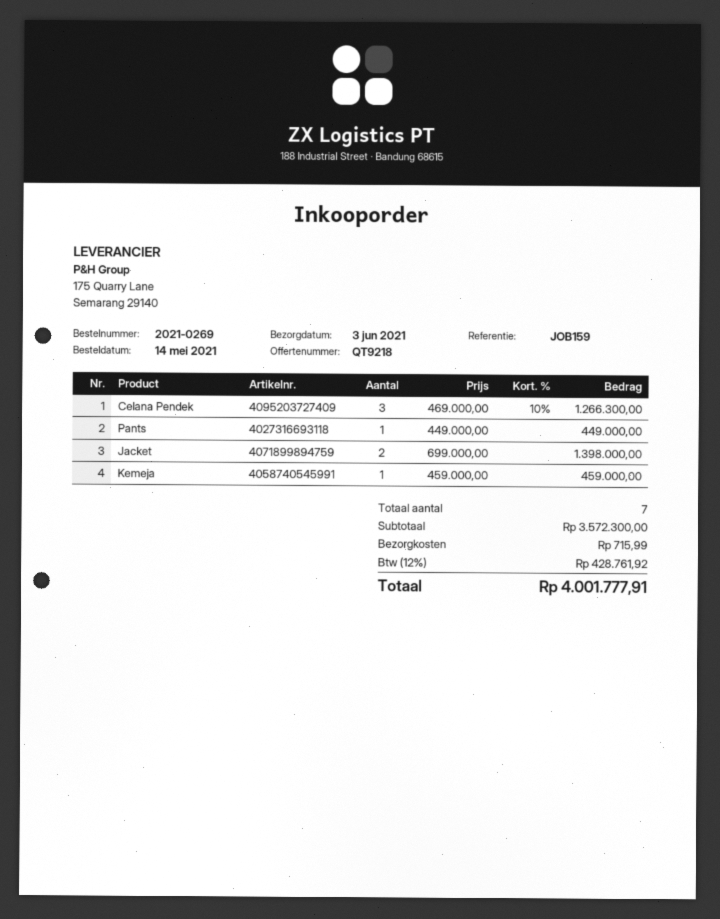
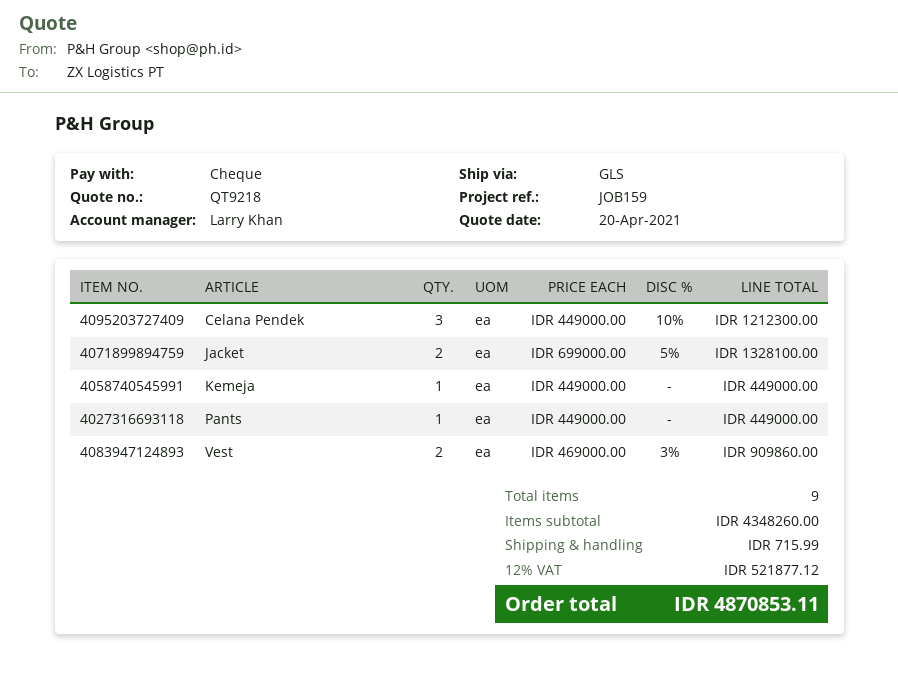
Celana Pendek: 3 x 469000.00 - 10% = 1266300.00 -> 3 x 449000.00 - 10% = 1212300.00
Jacket: 2 x 699000.00 = 1398000.00 -> 2 x 699000.00 - 5% = 1328100.00
Kemeja: 1 x 459000.00 = 459000.00 -> 1 x 449000.00 = 449000.00
Vest: none -> 2 x 469000.00 - 3% = 909860.00
total quantity: 7 -> 9
subtotal: 3572300.00 -> 4348260.00
tax: 12% = 428761.92 -> 12% = 521877.12
total: 4001777.91 -> 4870853.11

